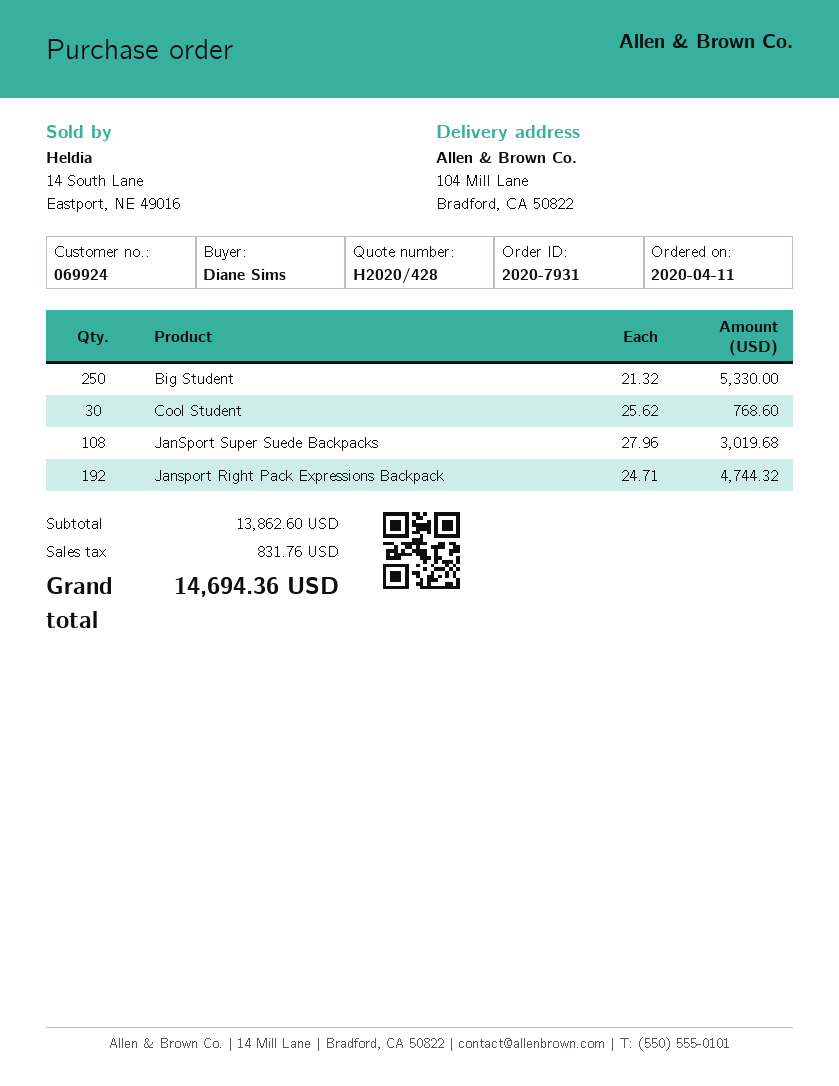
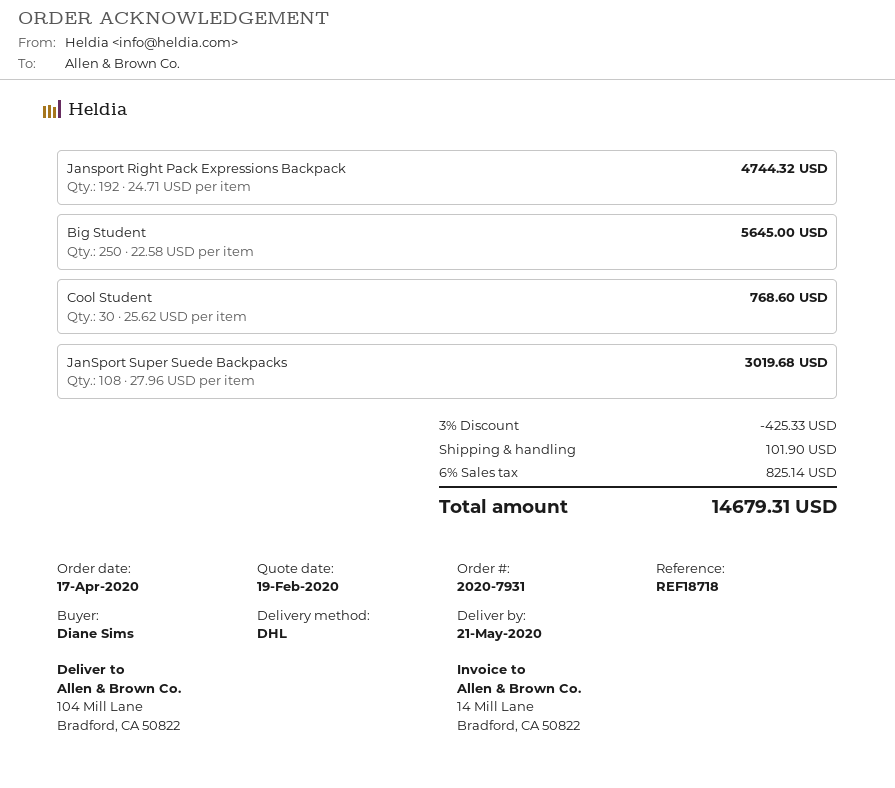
order date: 2020-04-11 -> 2020-04-17
Big Student: 250 x 21.32 = 5330.00 -> 250 x 22.58 = 5645.00
discount: none -> 3% = 425.33
shipping: none -> 101.90
tax: 831.76 -> 825.14
total: 14694.36 -> 14679.31

